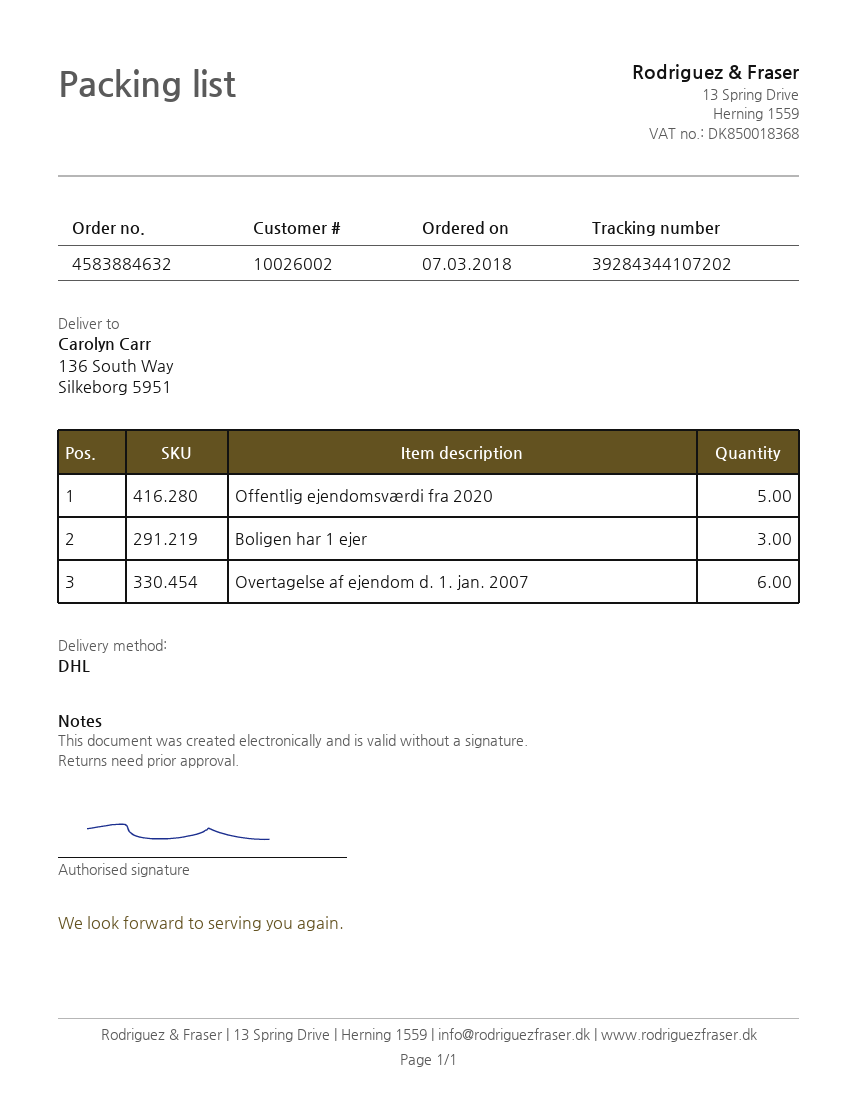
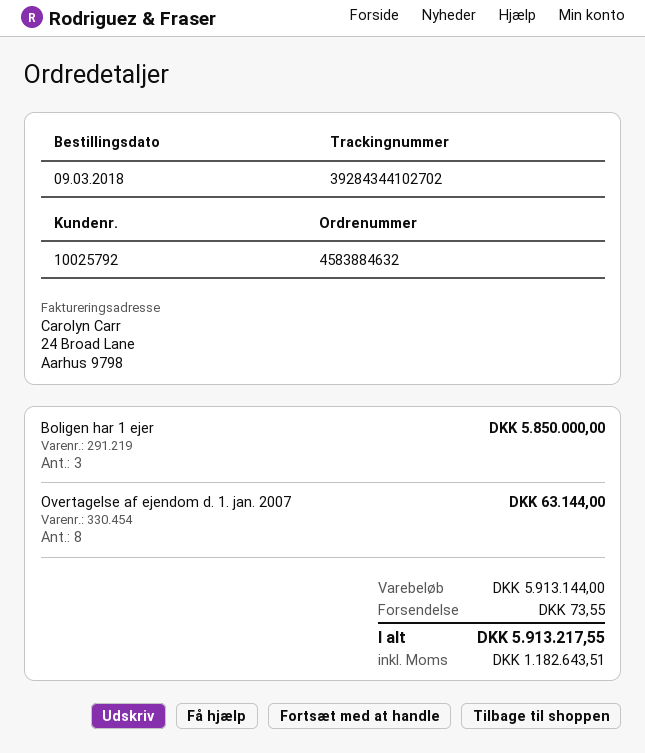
order date: 2018-03-07 -> 2018-03-09
customer number: 10026002 -> 10025792
tracking number: 39284344107202 -> 39284344102702
Offentlig ejendomsværdi fra 2020: 5 -> none
Overtagelse af ejendom d. 1. jan. 2007: 6 -> 8

